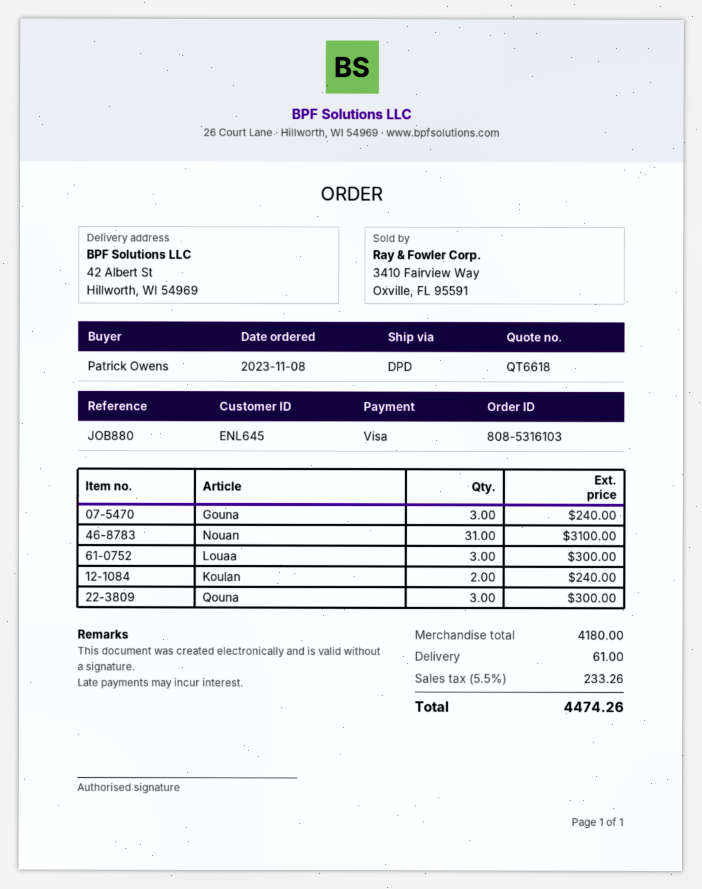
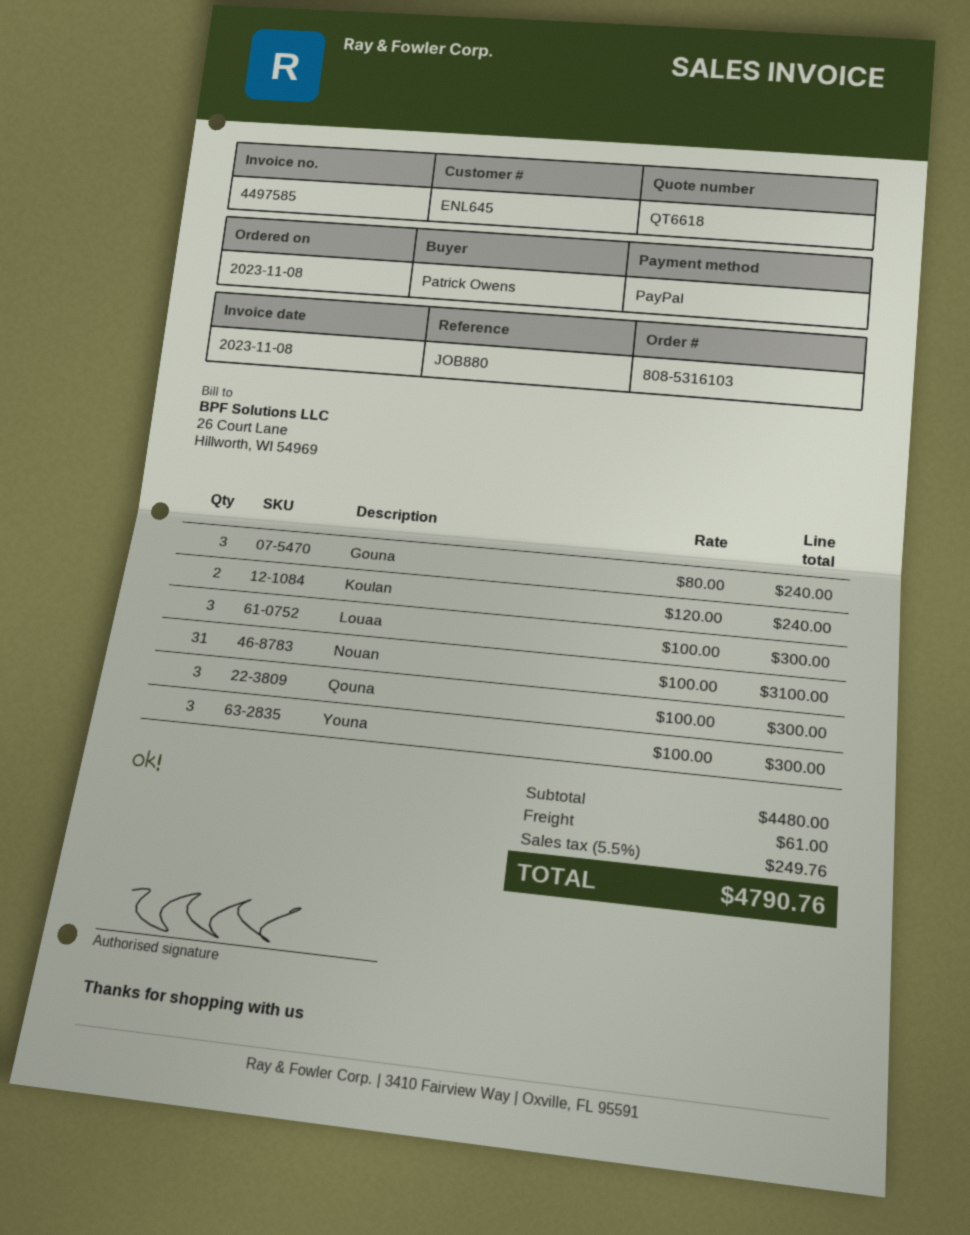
payment method: Visa -> PayPal
Youna: none -> 3 for 300.00
subtotal: 4180.00 -> 4480.00
tax: 5.5% = 233.26 -> 5.5% = 249.76
total: 4474.26 -> 4790.76

